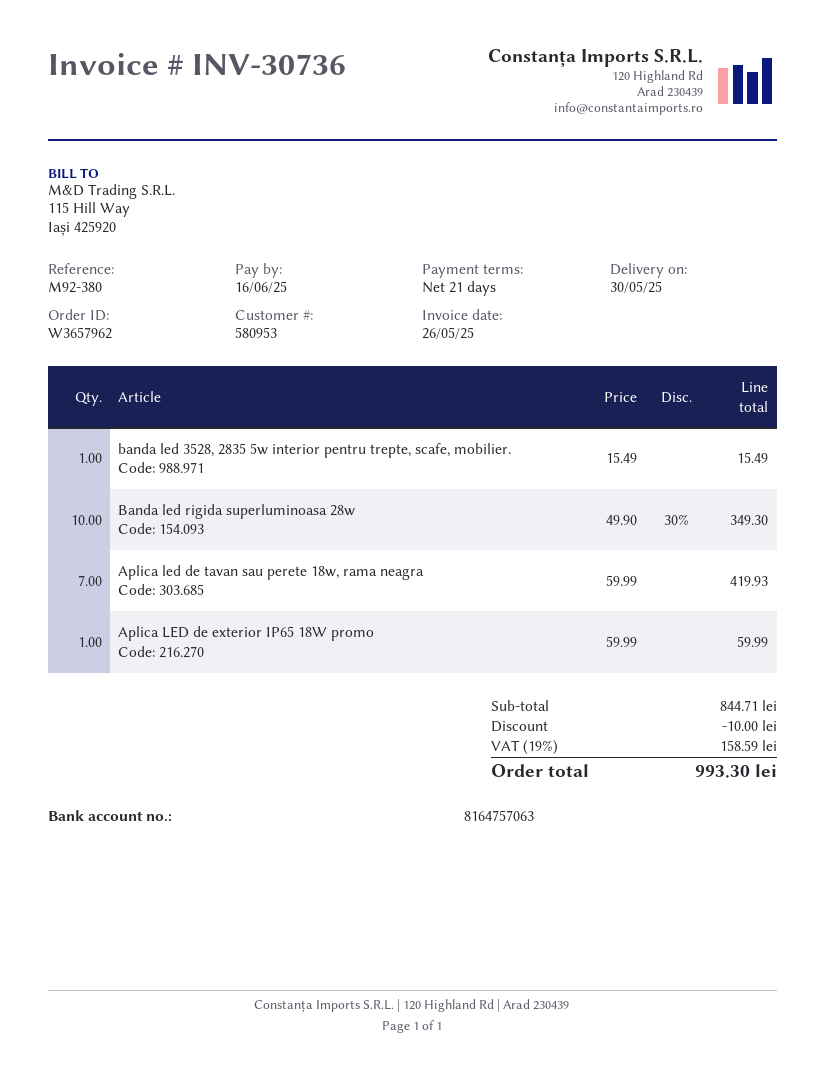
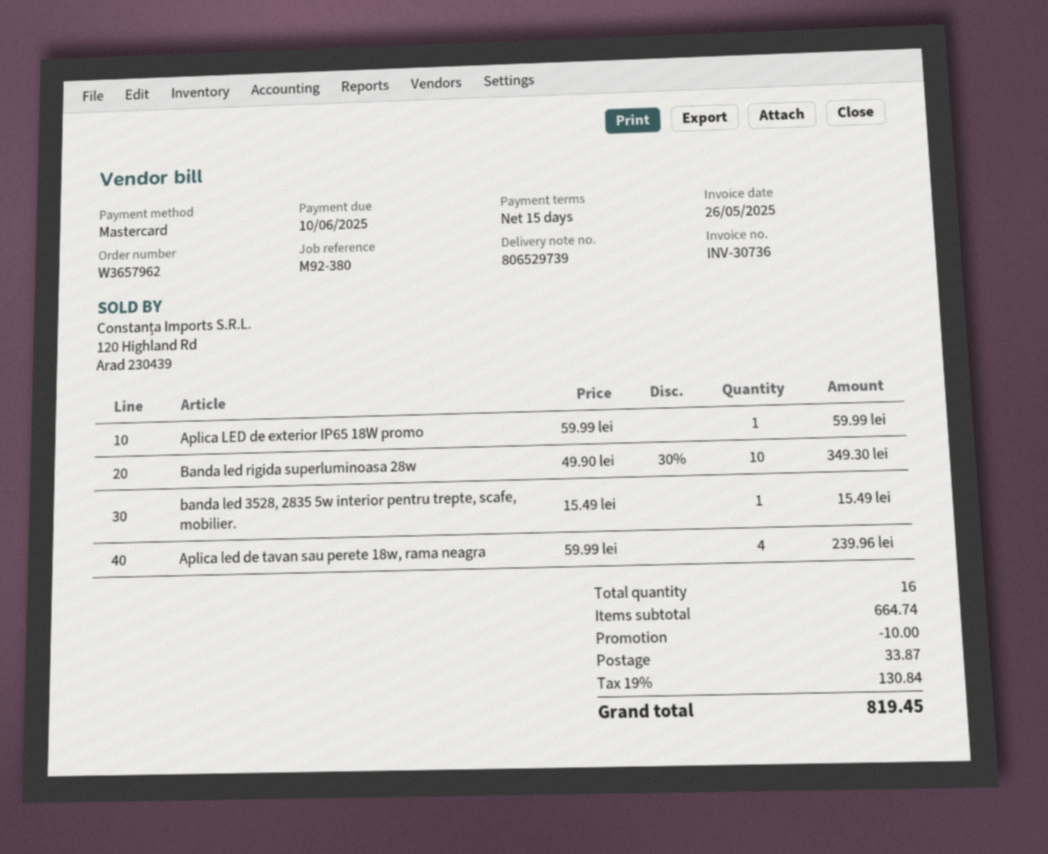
payment terms: 21 days -> 15 days
due date: 2025-06-16 -> 2025-06-10
Aplica led de tavan sau perete 18w, rama neagra: 7 x 59.99 = 419.93 -> 4 x 59.99 = 239.96
subtotal: 844.71 -> 664.74
shipping: none -> 33.87
tax: 19% = 158.59 -> 19% = 130.84
total: 993.30 -> 819.45

